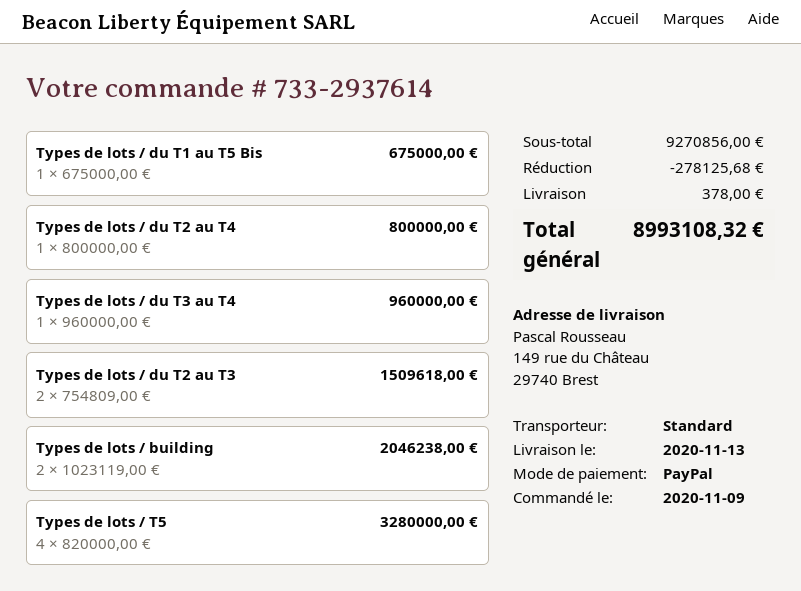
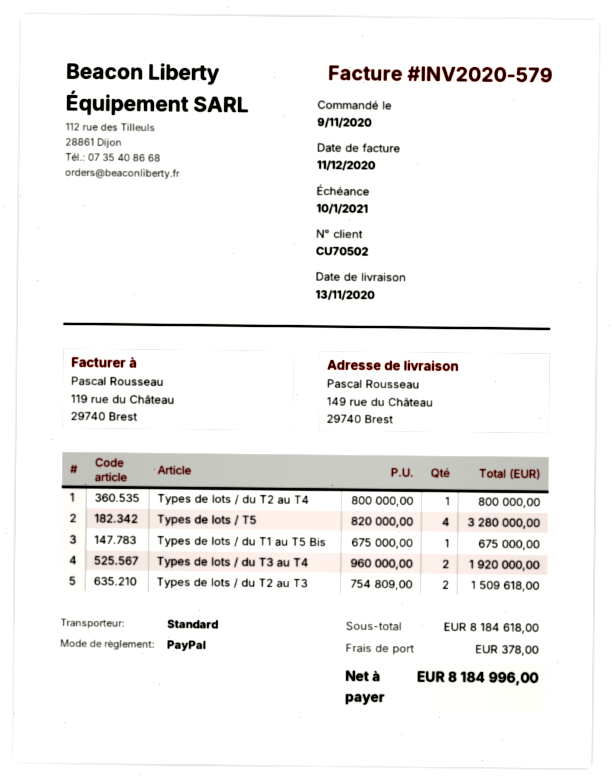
Types de lots / du T3 au T4: 1 x 960000.00 = 960000.00 -> 2 x 960000.00 = 1920000.00
Types de lots / building: 2 x 1023119.00 = 2046238.00 -> none
subtotal: 9270856.00 -> 8184618.00
discount: 278125.68 -> none
total: 8993108.32 -> 8184996.00

